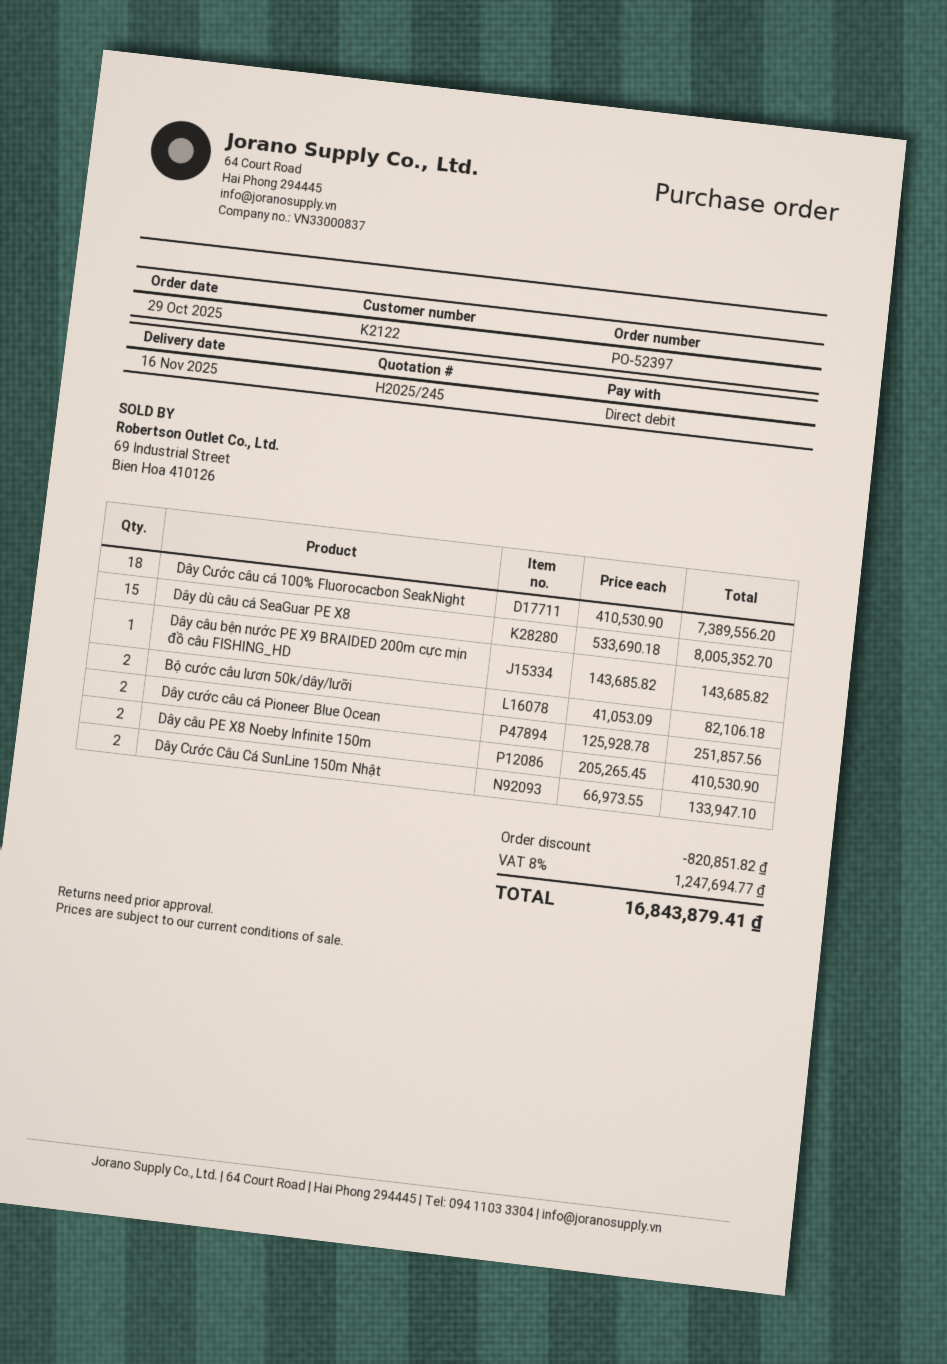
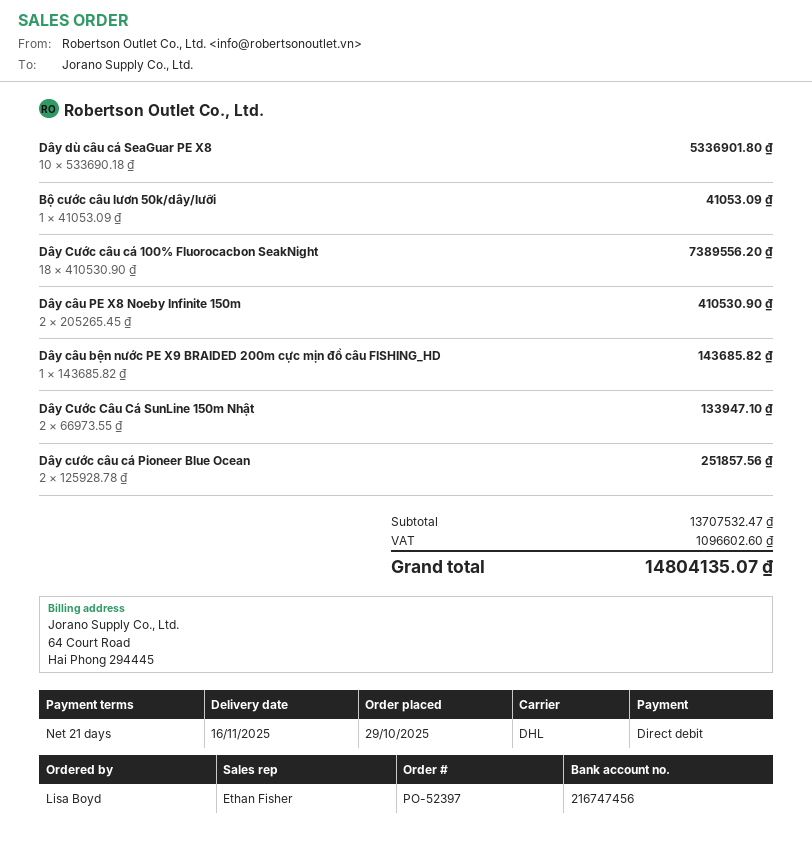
Dây dù câu cá SeaGuar PE X8: 15 x 533690.18 = 8005352.70 -> 10 x 533690.18 = 5336901.80
Bộ cước câu lươn 50k/dây/lưỡi: 2 x 41053.09 = 82106.18 -> 1 x 41053.09 = 41053.09
discount: 820851.82 -> none
tax: 1247694.77 -> 1096602.60
total: 16843879.41 -> 14804135.07

